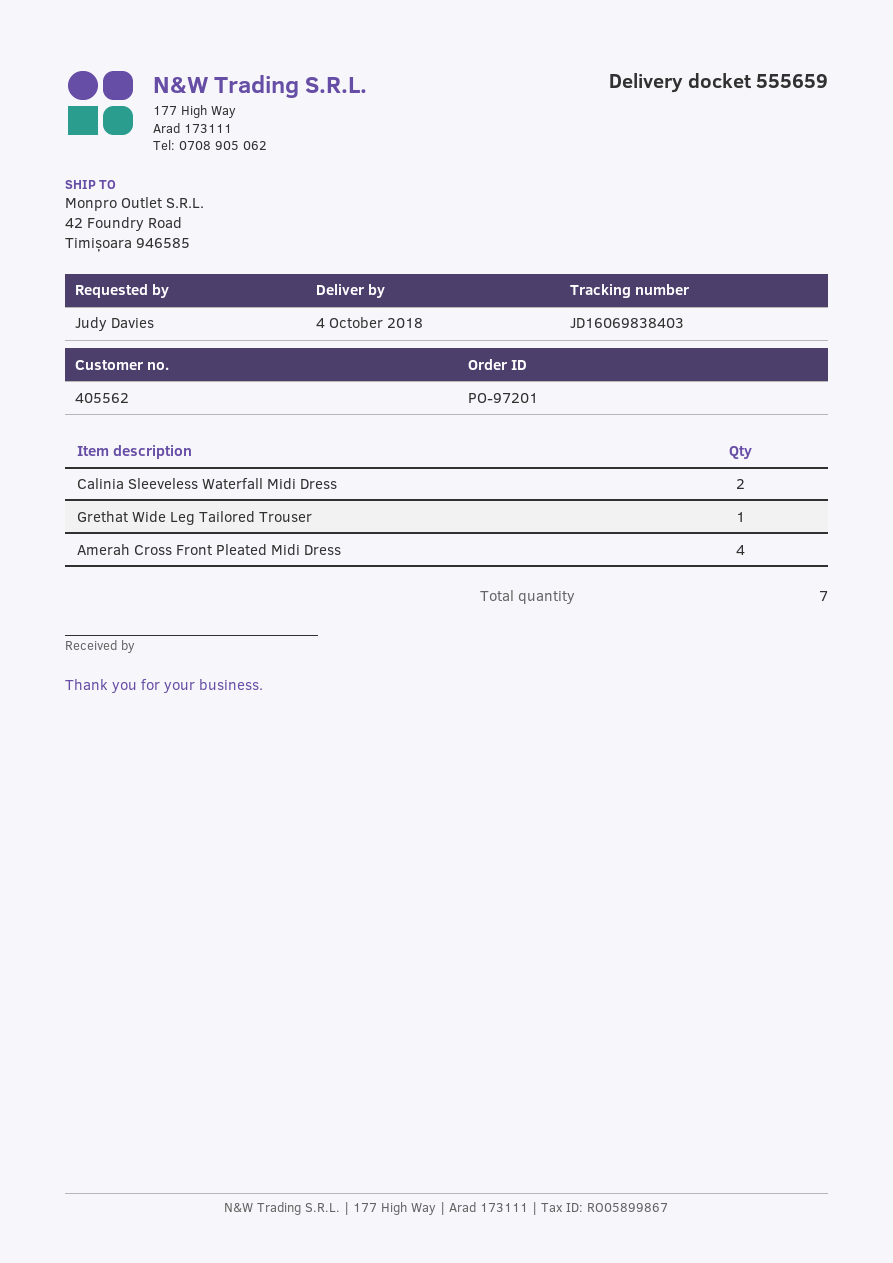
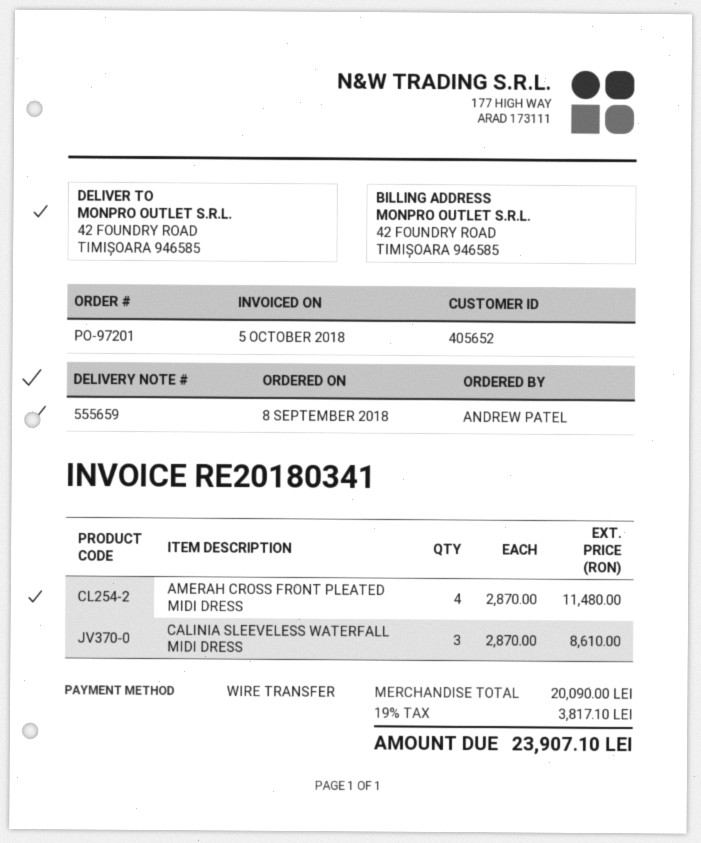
customer number: 405562 -> 405652
ordered by: Judy Davies -> ANDREW PATEL
Calinia Sleeveless Waterfall Midi Dress: 2 -> 3
Grethat Wide Leg Tailored Trouser: 1 -> none

